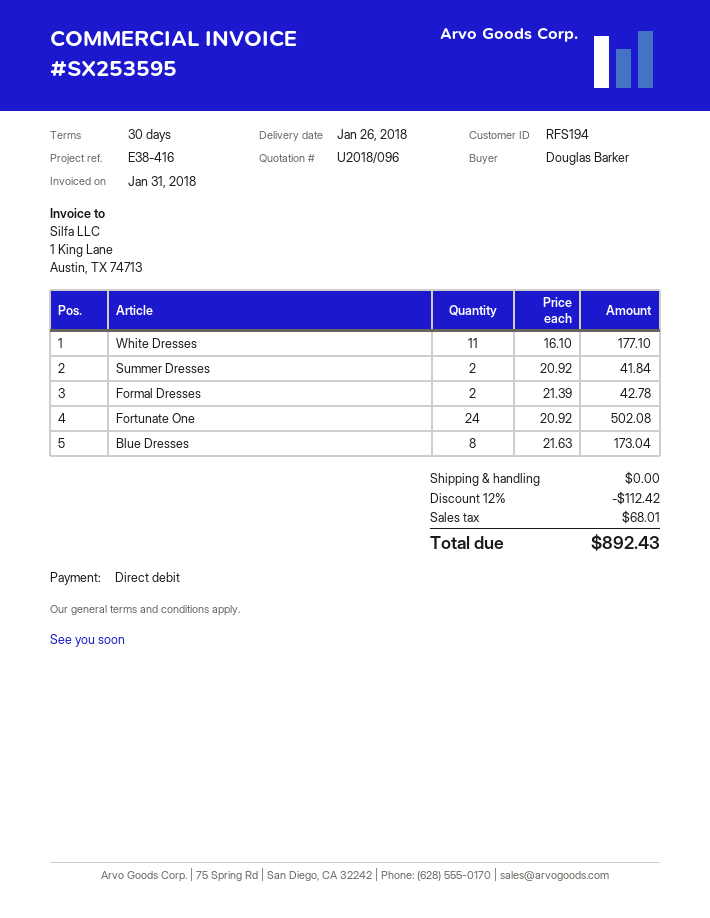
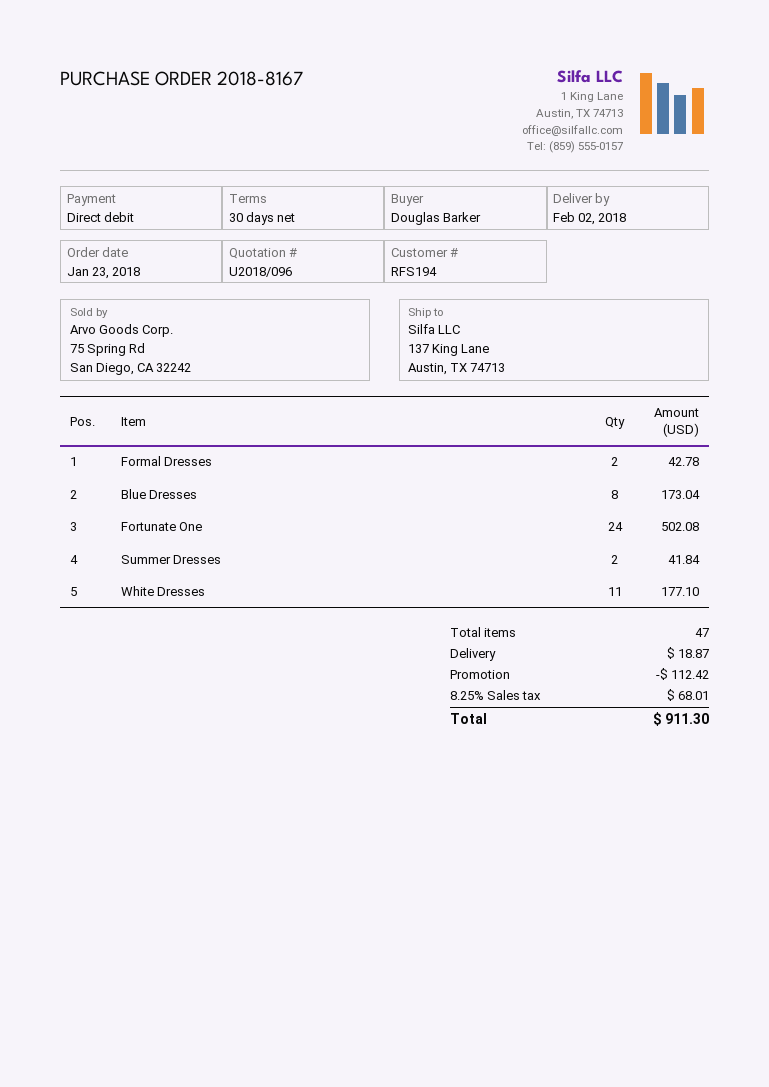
delivery date: 2018-01-26 -> 2018-02-02
shipping: 0.00 -> 18.87
total: 892.43 -> 911.30

